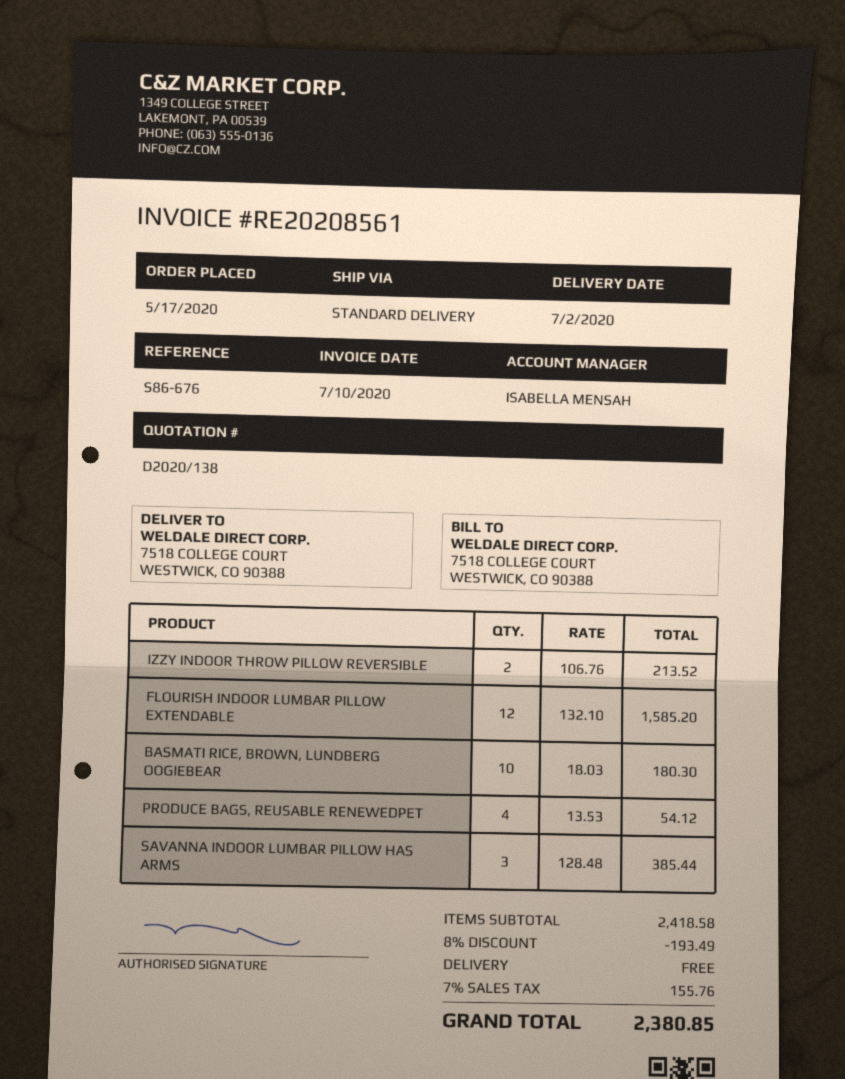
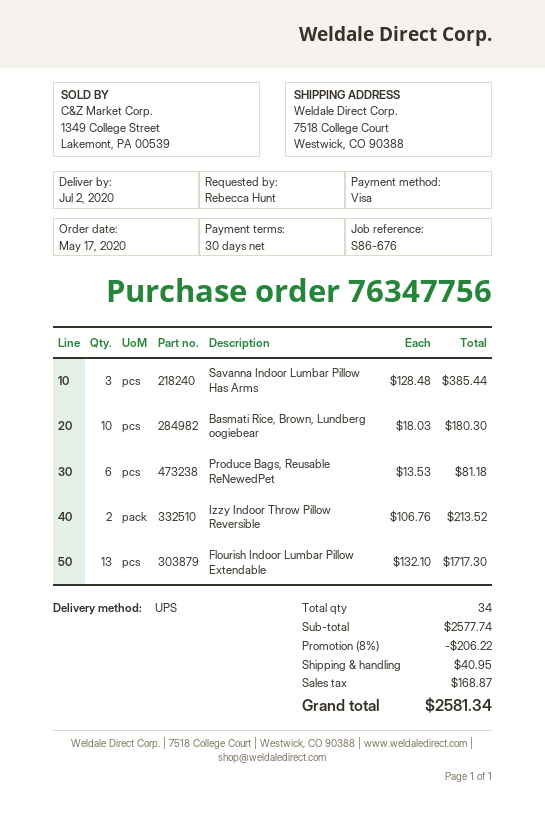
shipping method: standard -> UPS
FLOURISH INDOOR LUMBAR PILLOW EXTENDABLE: 12 x 132.10 = 1585.20 -> 13 x 132.10 = 1717.30
PRODUCE BAGS, REUSABLE RENEWEDPET: 4 x 13.53 = 54.12 -> 6 x 13.53 = 81.18
subtotal: 2418.58 -> 2577.74
discount: 8% = 193.49 -> 8% = 206.22
shipping: 0.00 -> 40.95
tax: 155.76 -> 168.87
total: 2380.85 -> 2581.34

